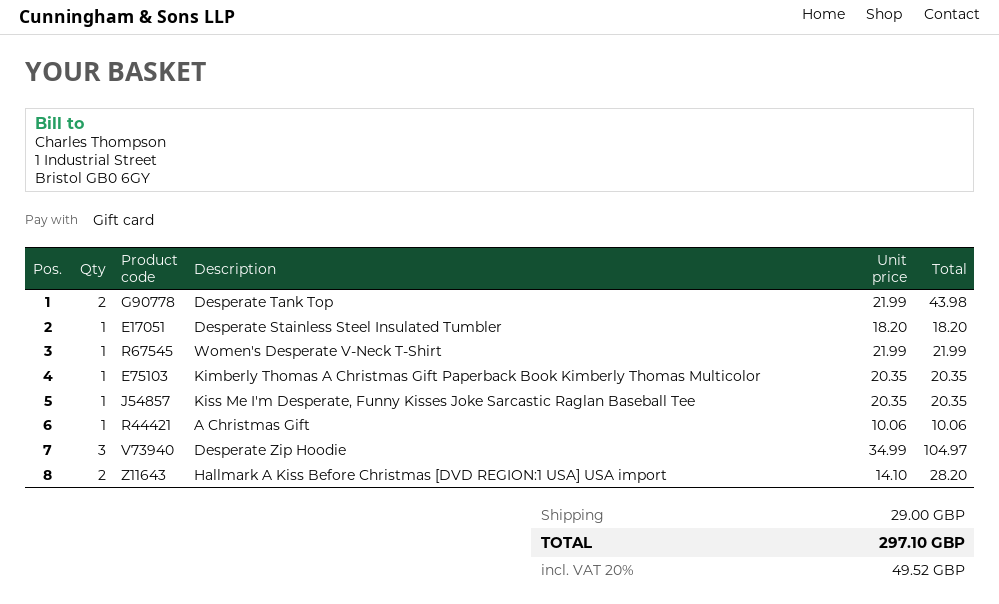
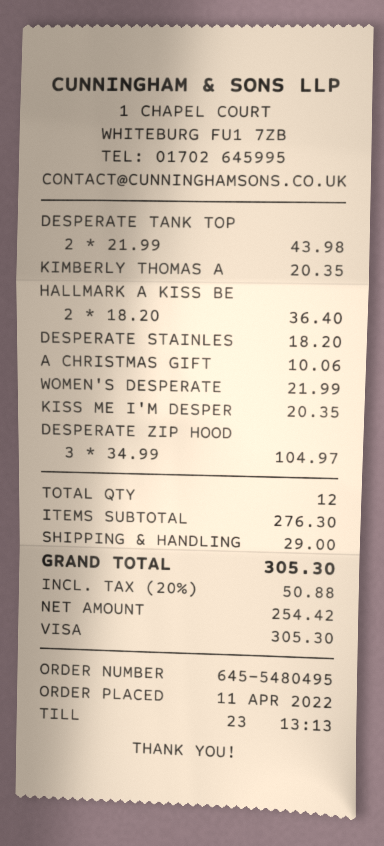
payment method: gift card -> Visa
Hallmark A Kiss Before Christmas [DVD REGION:1 USA] USA import: 2 x 14.10 = 28.20 -> 2 x 18.20 = 36.40
tax: 20% = 49.52 -> 20% = 50.88
total: 297.10 -> 305.30

